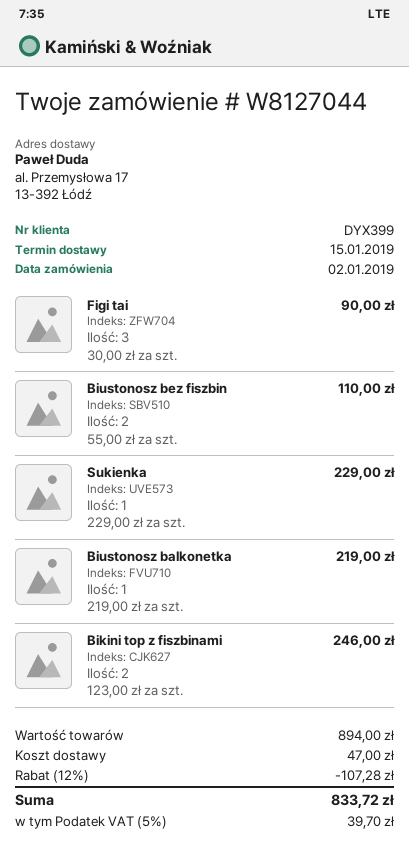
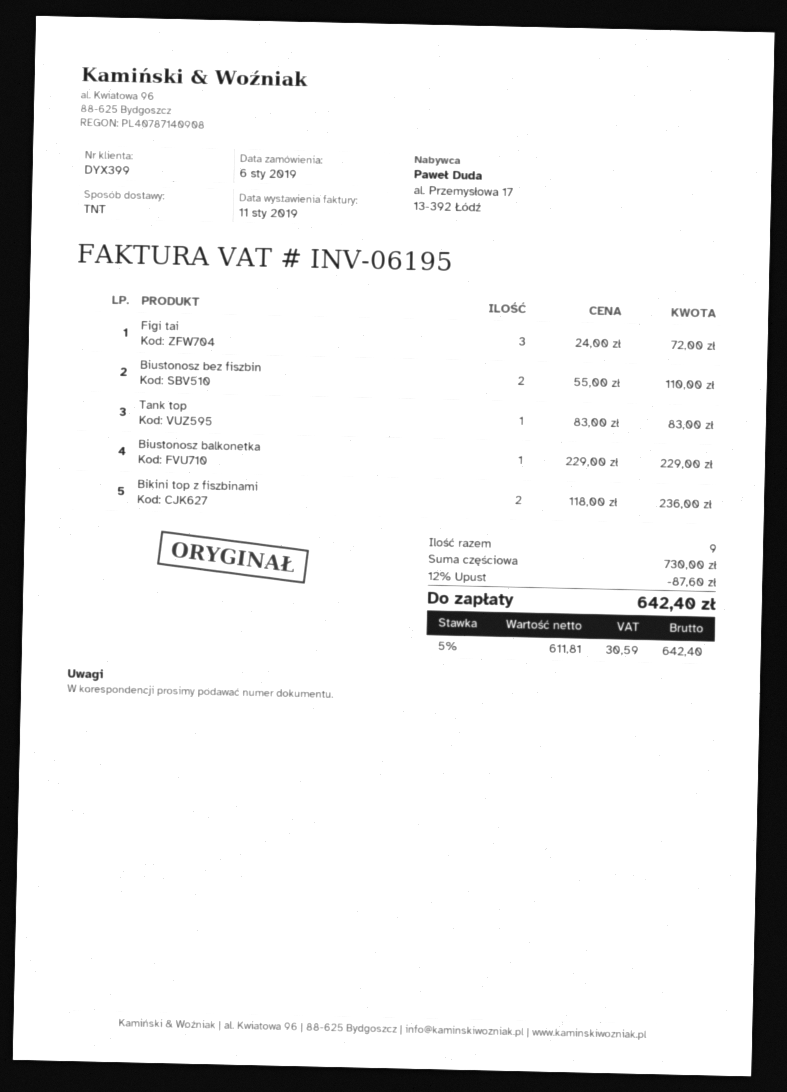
order date: 2019-01-02 -> 2019-01-06
Figi tai: 3 x 30.00 = 90.00 -> 3 x 24.00 = 72.00
Sukienka: 1 x 229.00 = 229.00 -> none
Biustonosz balkonetka: 1 x 219.00 = 219.00 -> 1 x 229.00 = 229.00
Bikini top z fiszbinami: 2 x 123.00 = 246.00 -> 2 x 118.00 = 236.00
Tank top: none -> 1 x 83.00 = 83.00
subtotal: 894.00 -> 730.00
discount: 12% = 107.28 -> 12% = 87.60
shipping: 47.00 -> none
tax: 5% = 39.70 -> 5% = 30.59
total: 833.72 -> 642.40

